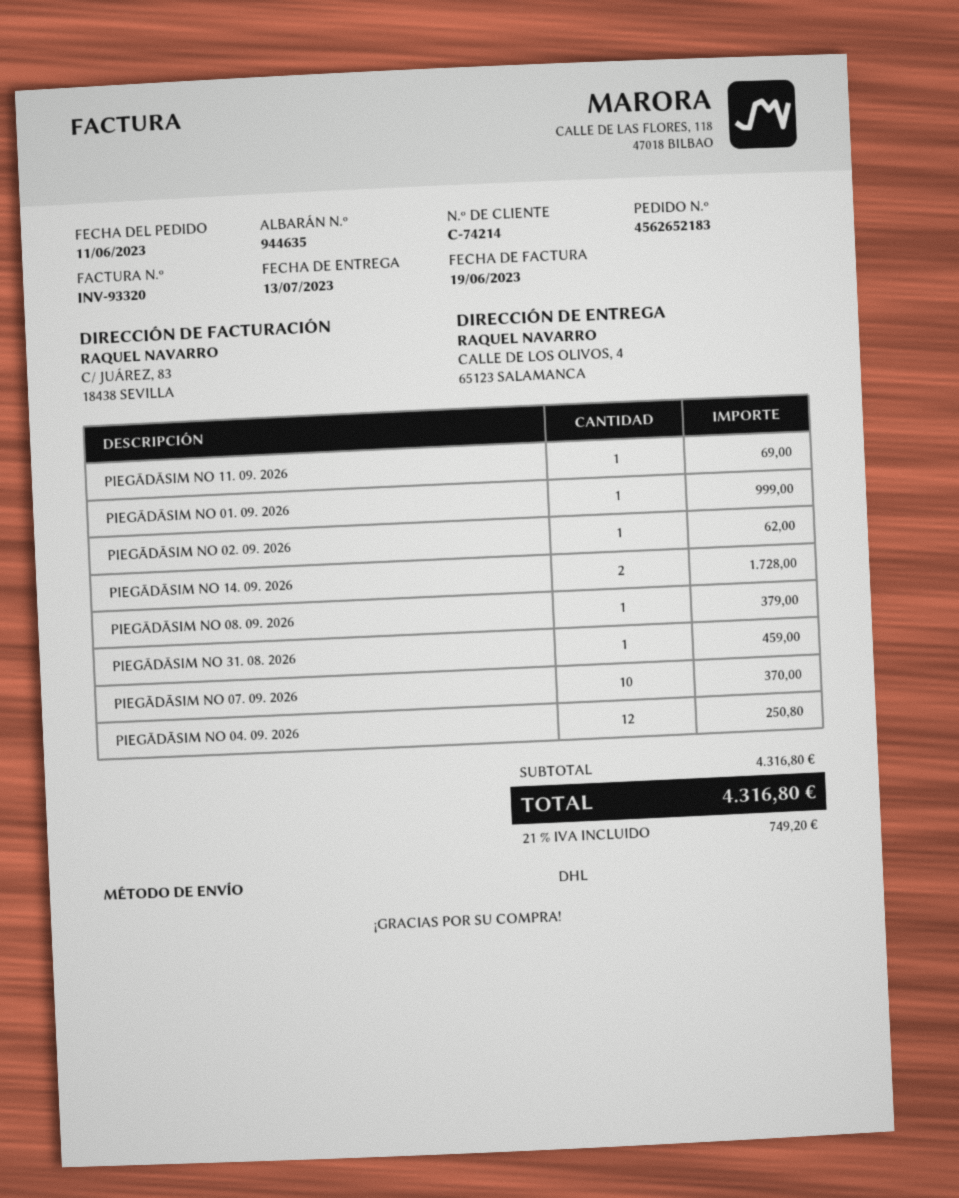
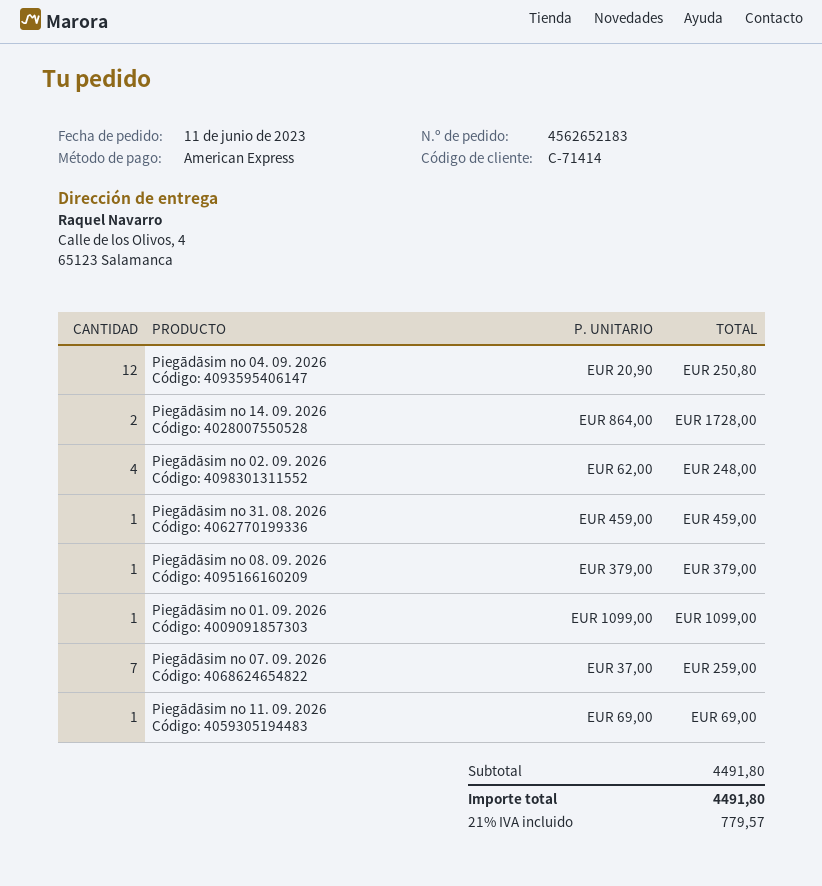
customer number: C-74214 -> C-71414
PIEGĀDĀSIM NO 01. 09. 2026: 1 for 999.00 -> 1 for 1099.00
PIEGĀDĀSIM NO 02. 09. 2026: 1 for 62.00 -> 4 for 248.00
PIEGĀDĀSIM NO 07. 09. 2026: 10 for 370.00 -> 7 for 259.00
subtotal: 4316.80 -> 4491.80
tax: 21% = 749.20 -> 21% = 779.57
total: 4316.80 -> 4491.80

